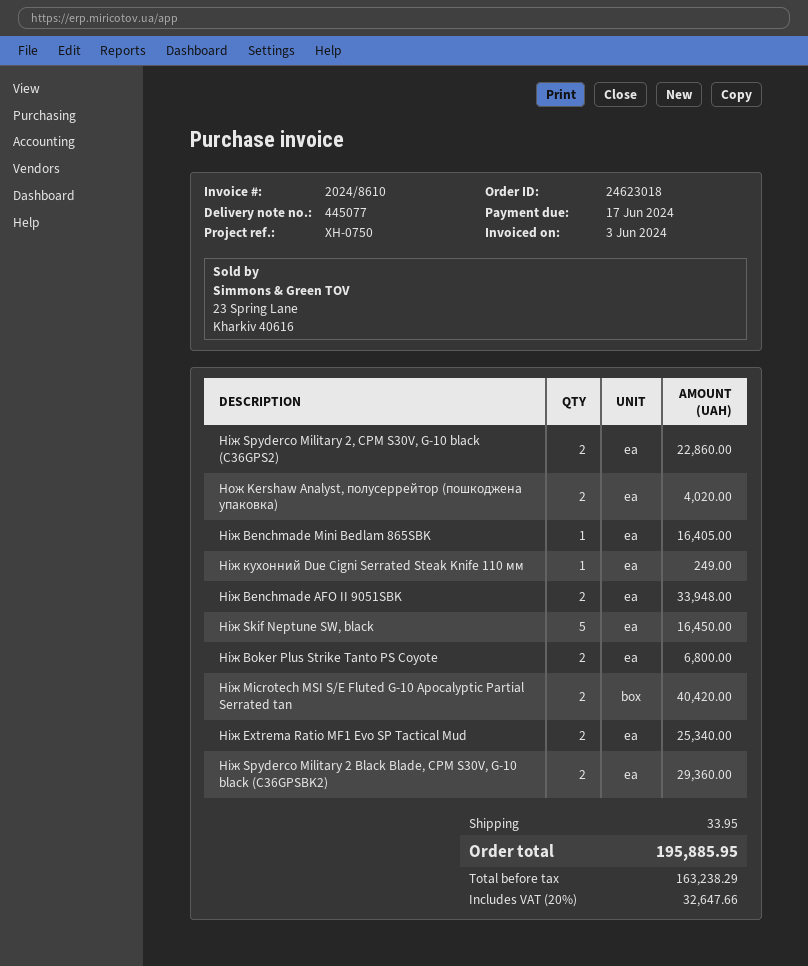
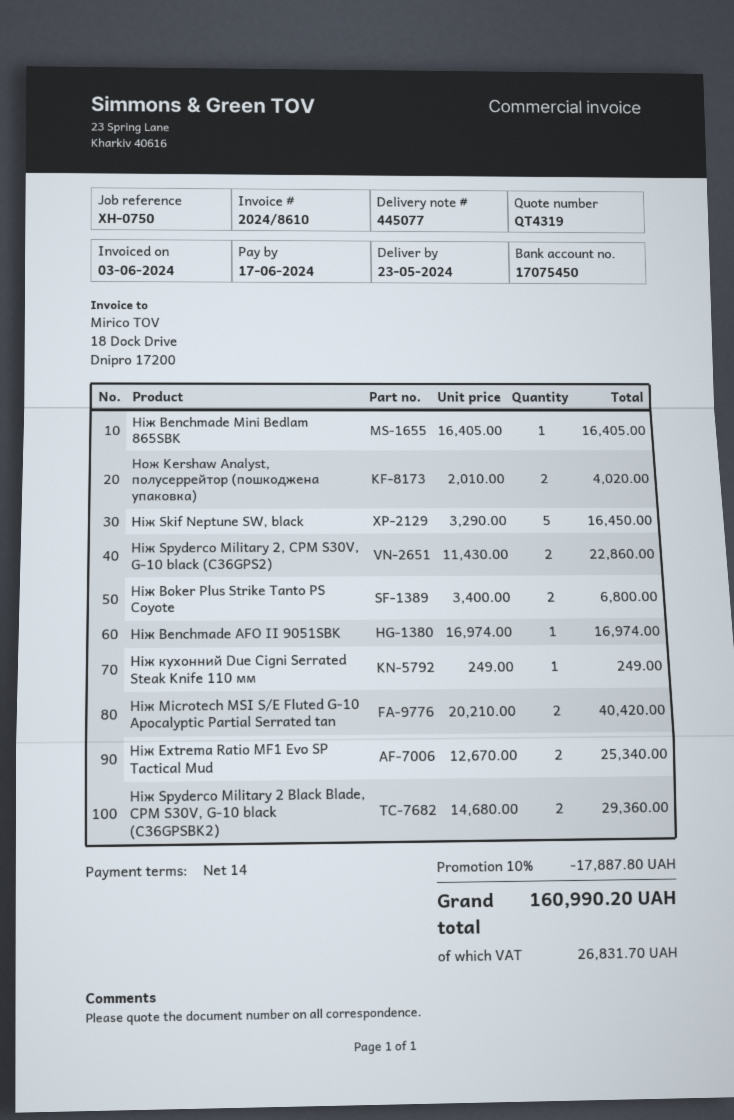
Ніж Benchmade AFO II 9051SBK: 2 for 33948.00 -> 1 for 16974.00
discount: none -> 10% = 17887.80
shipping: 33.95 -> none
tax: 32647.66 -> 26831.70
total: 195885.95 -> 160990.20

